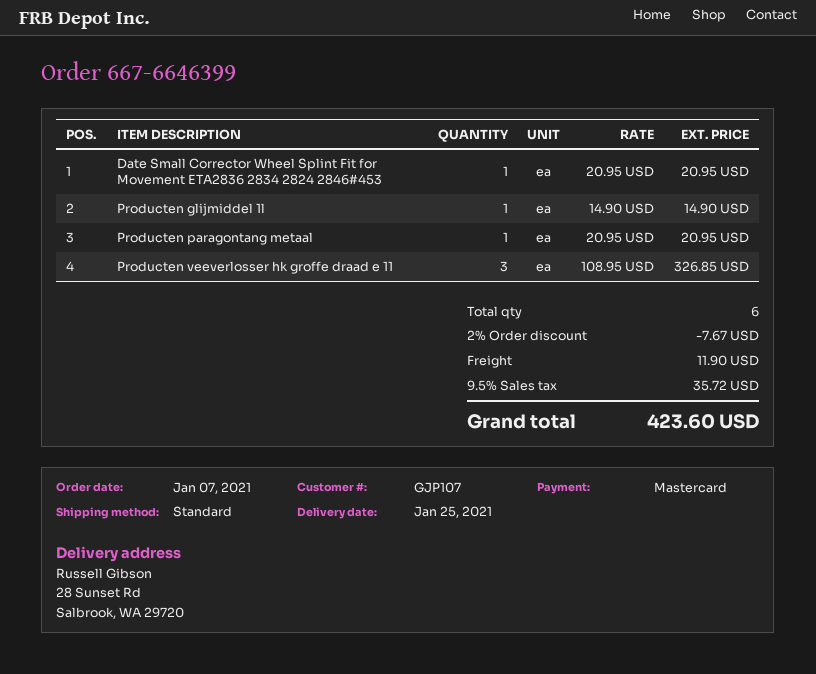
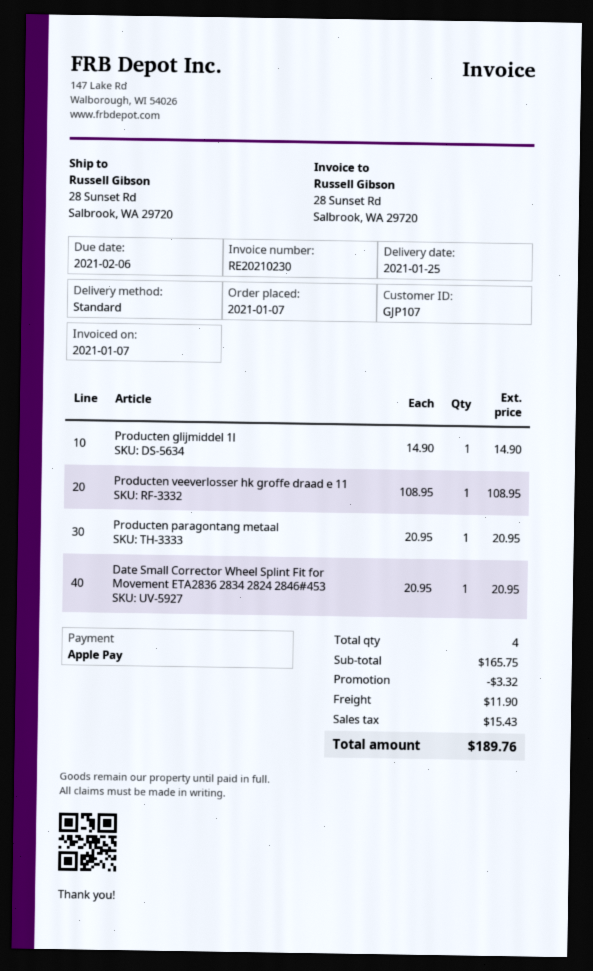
payment method: Mastercard -> Apple Pay
Producten veeverlosser hk groffe draad e 11: 3 x 108.95 = 326.85 -> 1 x 108.95 = 108.95
total quantity: 6 -> 4
discount: 7.67 -> 3.32
tax: 35.72 -> 15.43
total: 423.60 -> 189.76

